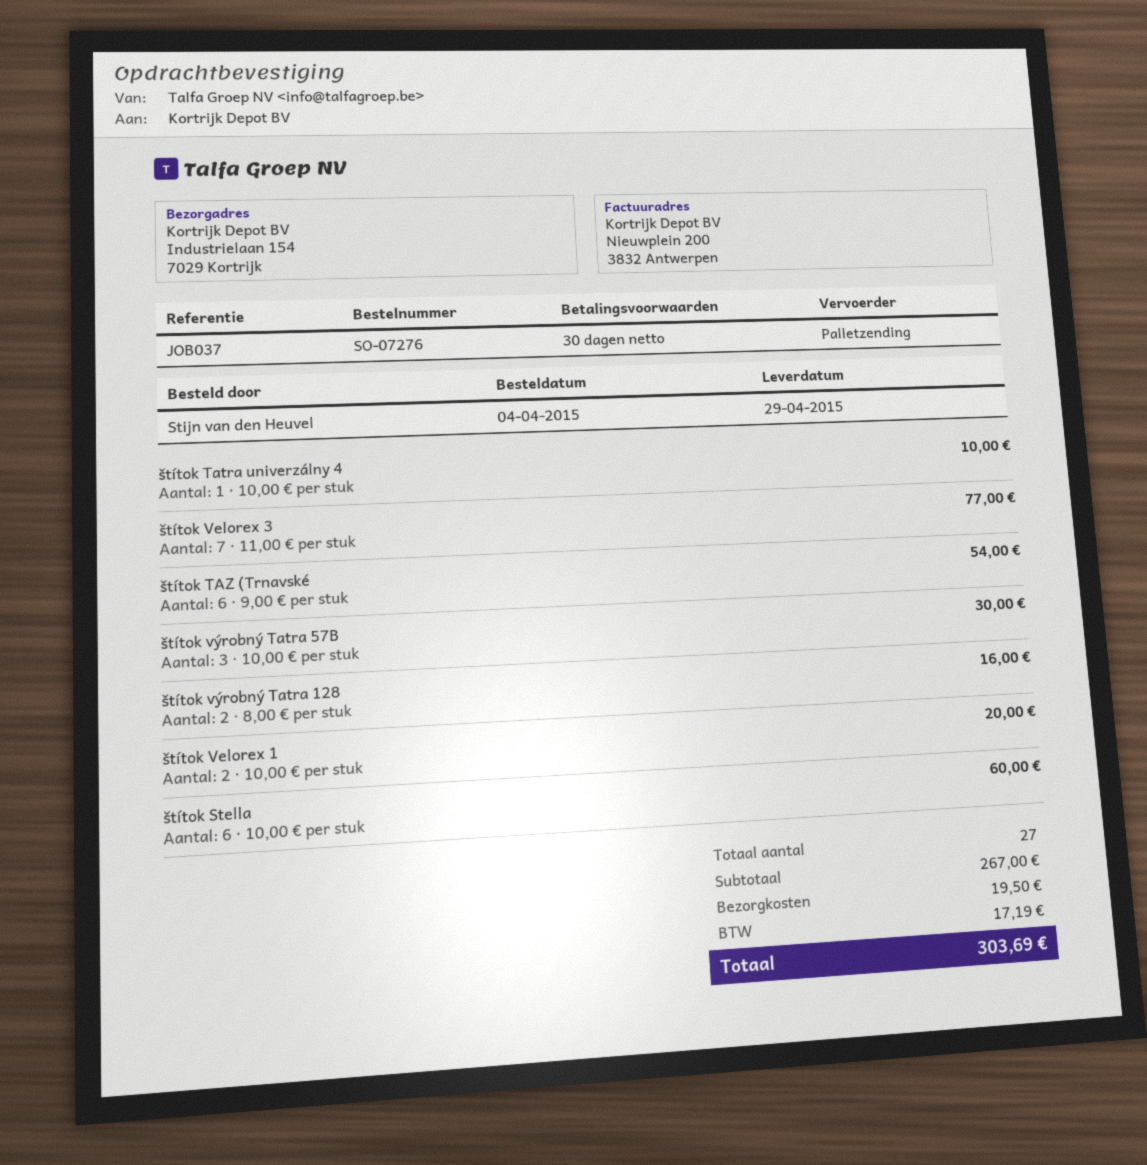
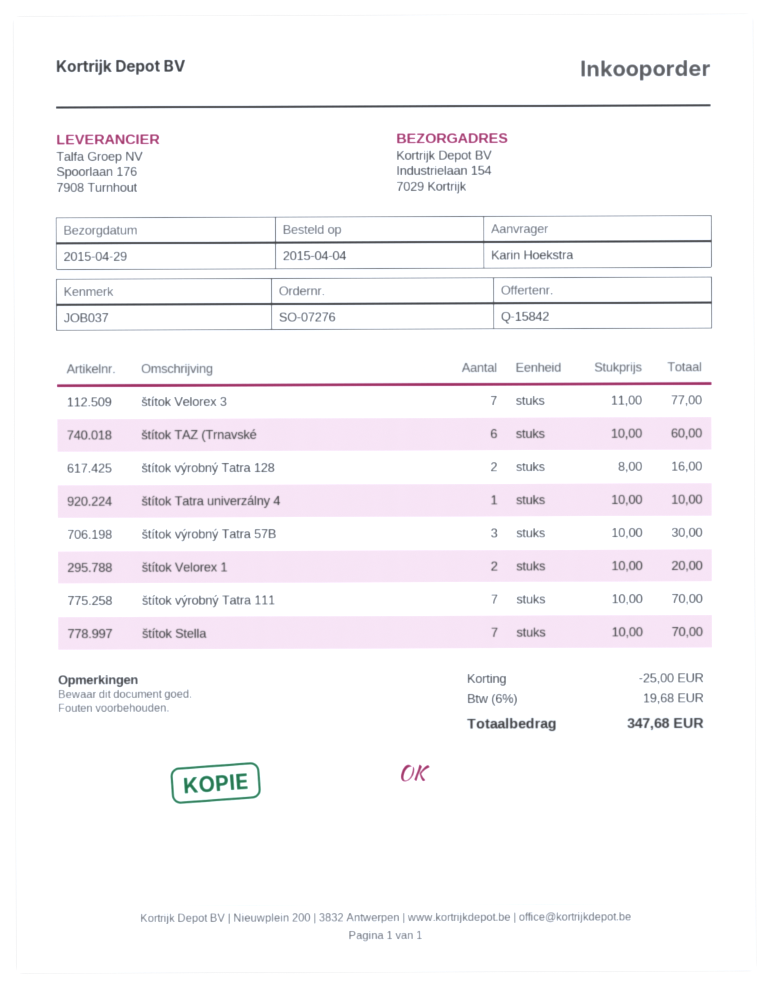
ordered by: Stijn van den Heuvel -> Karin Hoekstra
štítok TAZ (Trnavské: 6 x 9.00 = 54.00 -> 6 x 10.00 = 60.00
štítok Stella: 6 x 10.00 = 60.00 -> 7 x 10.00 = 70.00
štítok výrobný Tatra 111: none -> 7 x 10.00 = 70.00
discount: none -> 25.00
shipping: 19.50 -> none
tax: 17.19 -> 19.68
total: 303.69 -> 347.68

